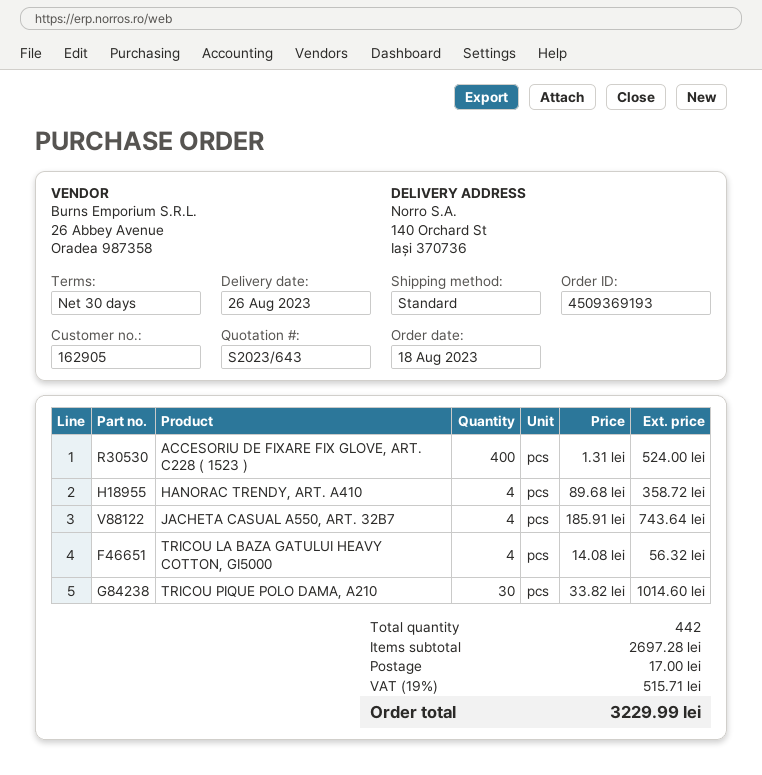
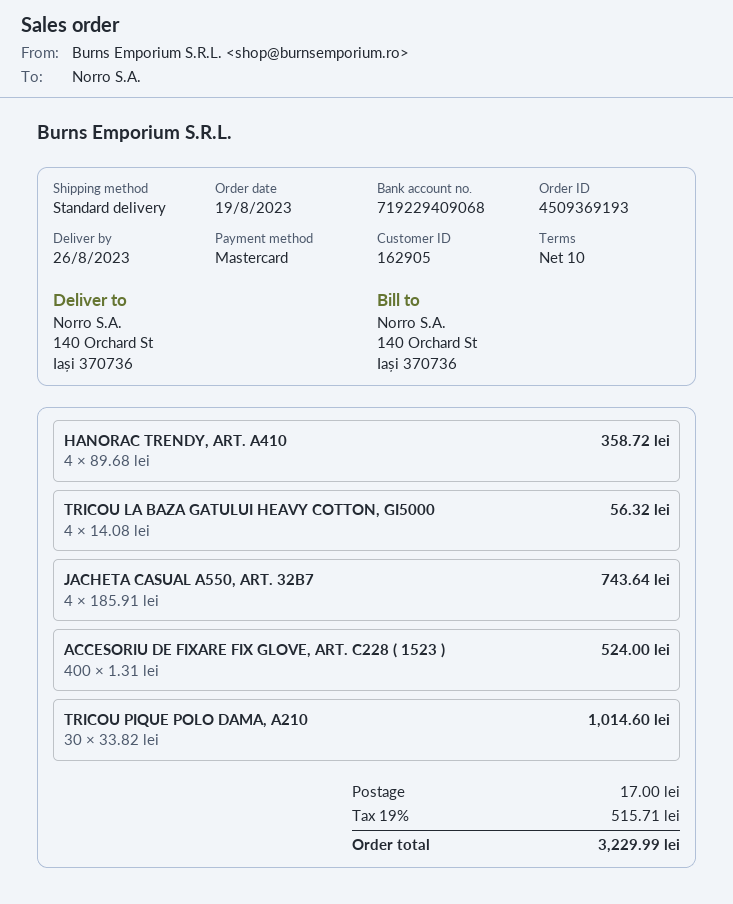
order date: 2023-08-18 -> 2023-08-19
payment terms: 30 days -> 10 days

